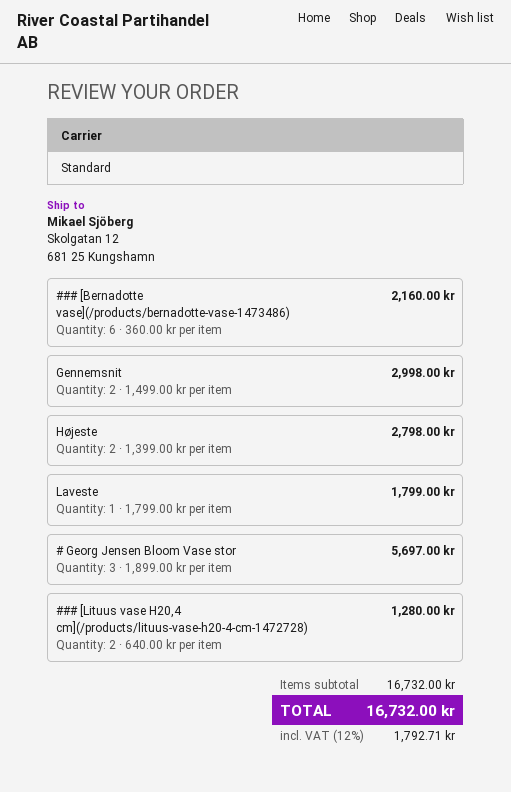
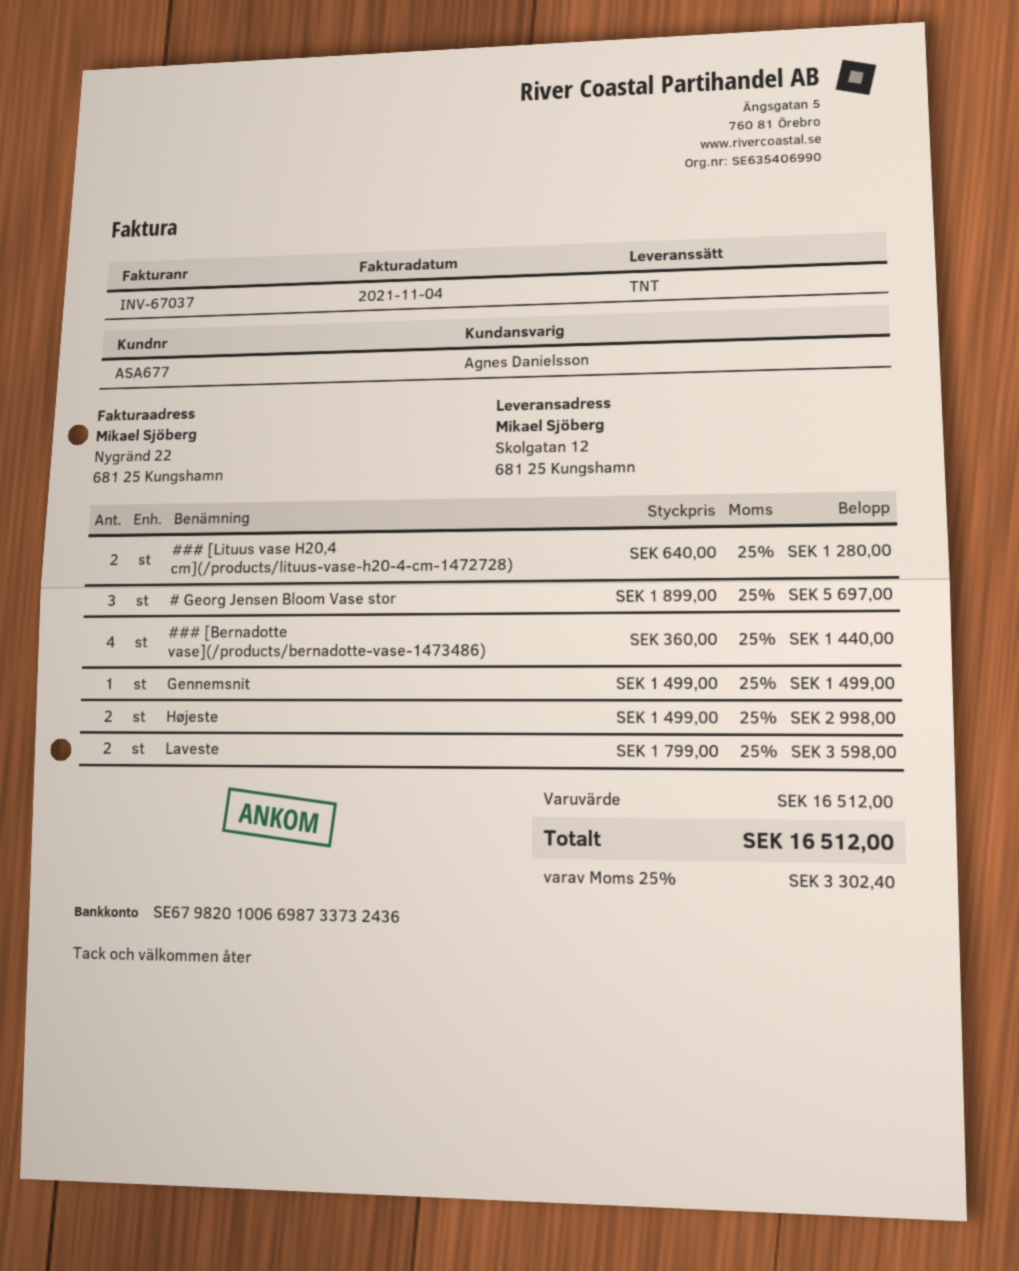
shipping method: standard -> TNT
### [Bernadotte vase](/products/bernadotte-vase-1473486): 6 x 360.00 = 2160.00 -> 4 x 360.00 = 1440.00
Gennemsnit: 2 x 1499.00 = 2998.00 -> 1 x 1499.00 = 1499.00
Højeste: 2 x 1399.00 = 2798.00 -> 2 x 1499.00 = 2998.00
Laveste: 1 x 1799.00 = 1799.00 -> 2 x 1799.00 = 3598.00
subtotal: 16732.00 -> 16512.00
tax: 12% = 1792.71 -> 25% = 3302.40
total: 16732.00 -> 16512.00

